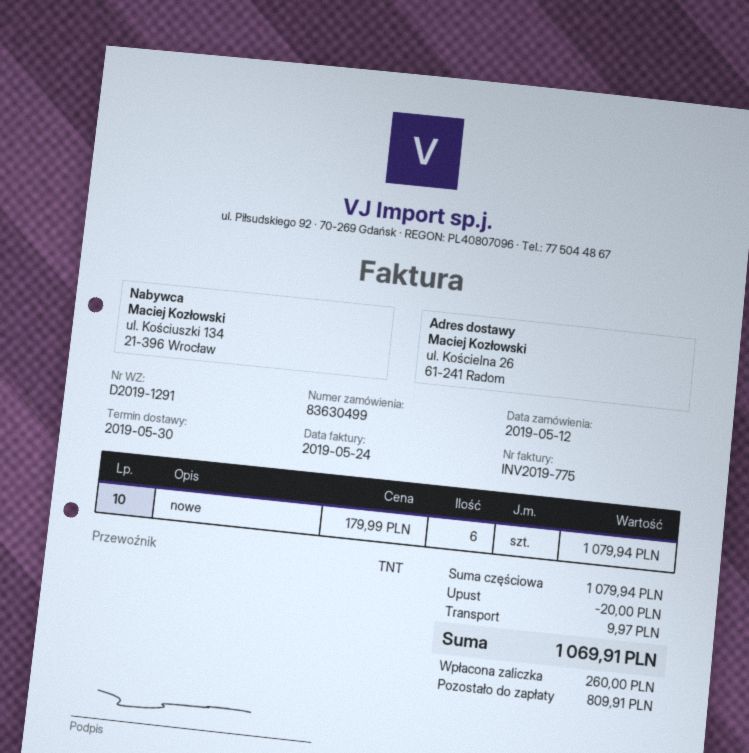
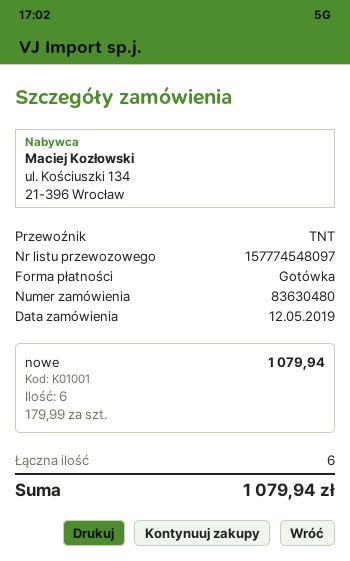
order number: 83630499 -> 83630480
discount: 20.00 -> none
shipping: 9.97 -> none
total: 1069.91 -> 1079.94

